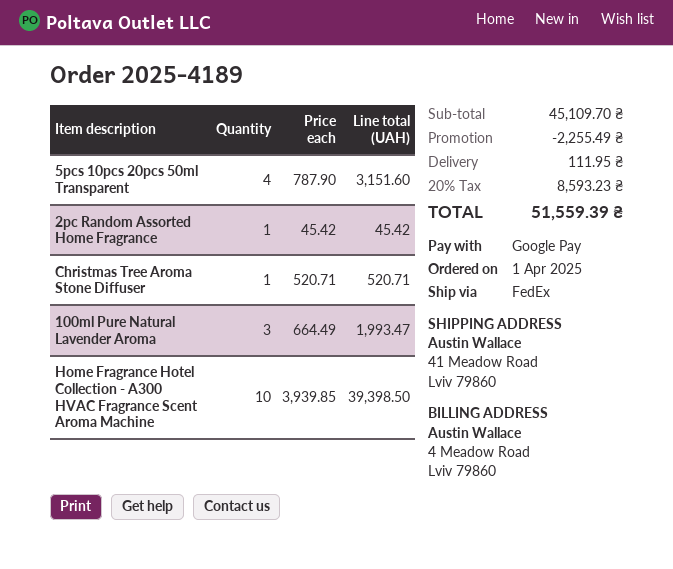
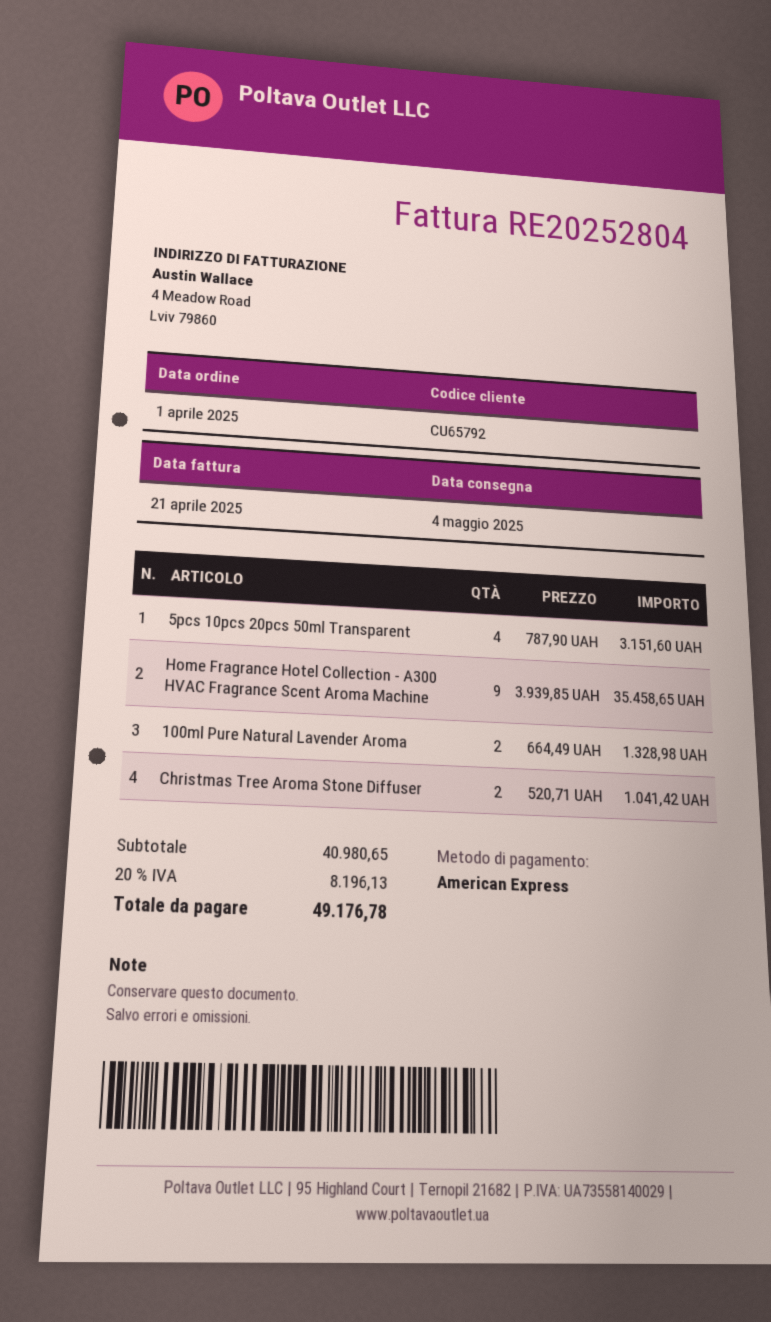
payment method: Google Pay -> American Express
2pc Random Assorted Home Fragrance: 1 x 45.42 = 45.42 -> none
Christmas Tree Aroma Stone Diffuser: 1 x 520.71 = 520.71 -> 2 x 520.71 = 1041.42
100ml Pure Natural Lavender Aroma: 3 x 664.49 = 1993.47 -> 2 x 664.49 = 1328.98
Home Fragrance Hotel Collection - A300 HVAC Fragrance Scent Aroma Machine: 10 x 3939.85 = 39398.50 -> 9 x 3939.85 = 35458.65
subtotal: 45109.70 -> 40980.65
discount: 2255.49 -> none
shipping: 111.95 -> none
tax: 20% = 8593.23 -> 20% = 8196.13
total: 51559.39 -> 49176.78

